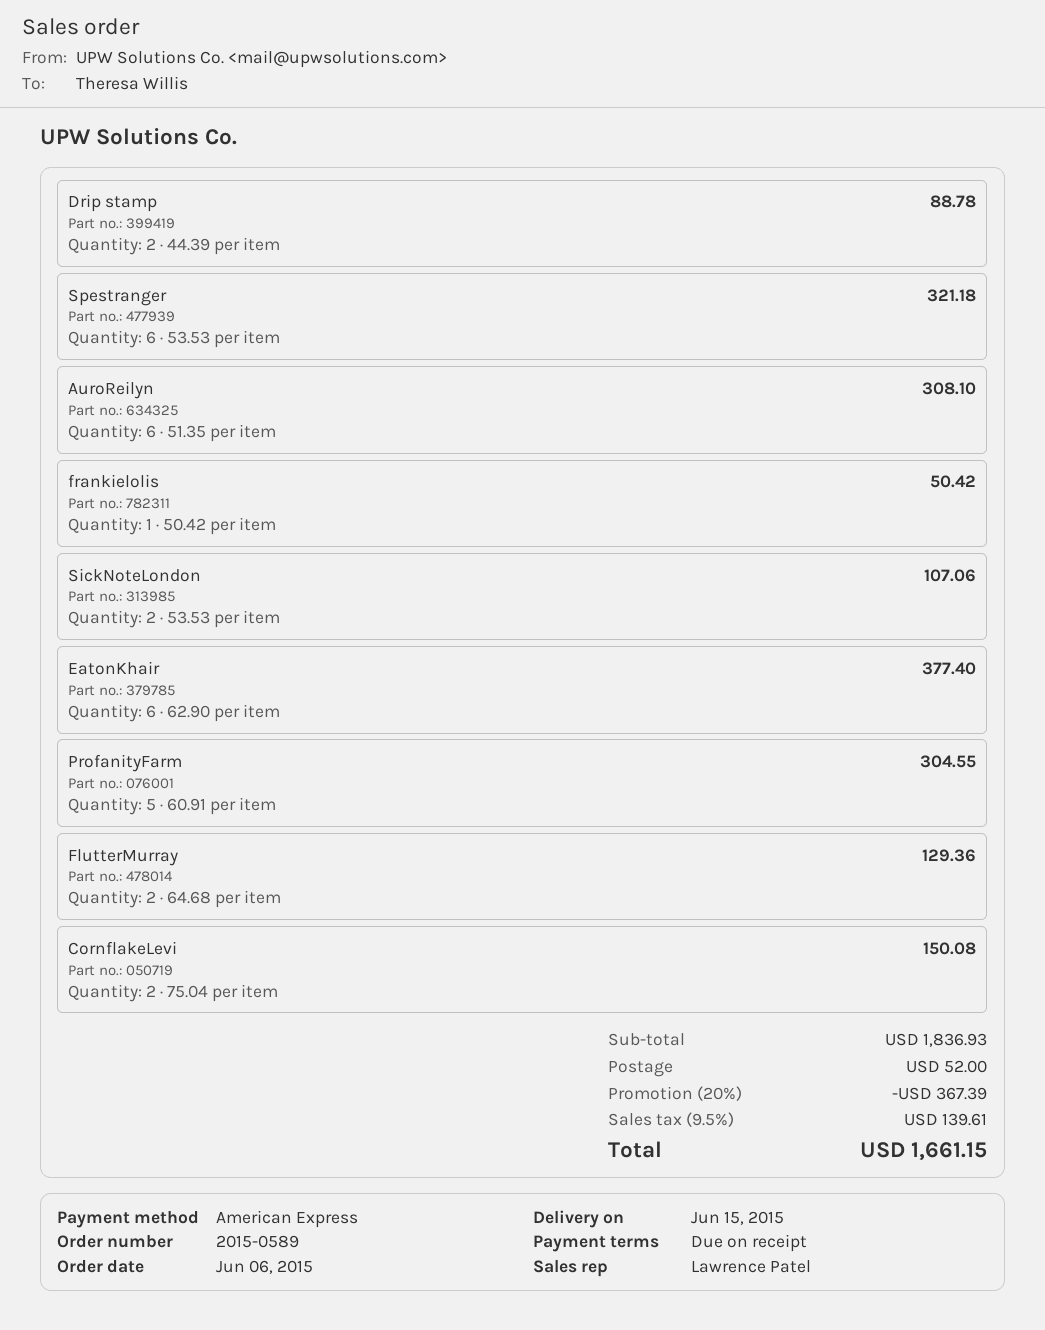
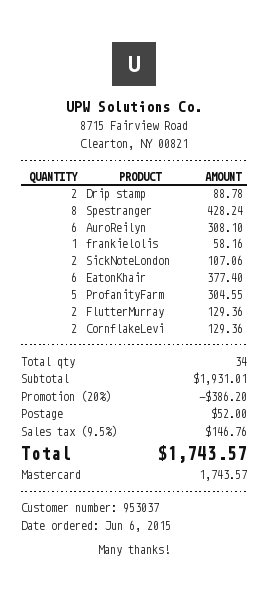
payment method: American Express -> Mastercard
Spestranger: 6 for 321.18 -> 8 for 428.24
frankielolis: 1 for 50.42 -> 1 for 58.16
CornflakeLevi: 2 for 150.08 -> 2 for 129.36
subtotal: 1836.93 -> 1931.01
discount: 20% = 367.39 -> 20% = 386.20
tax: 9.5% = 139.61 -> 9.5% = 146.76
total: 1661.15 -> 1743.57

